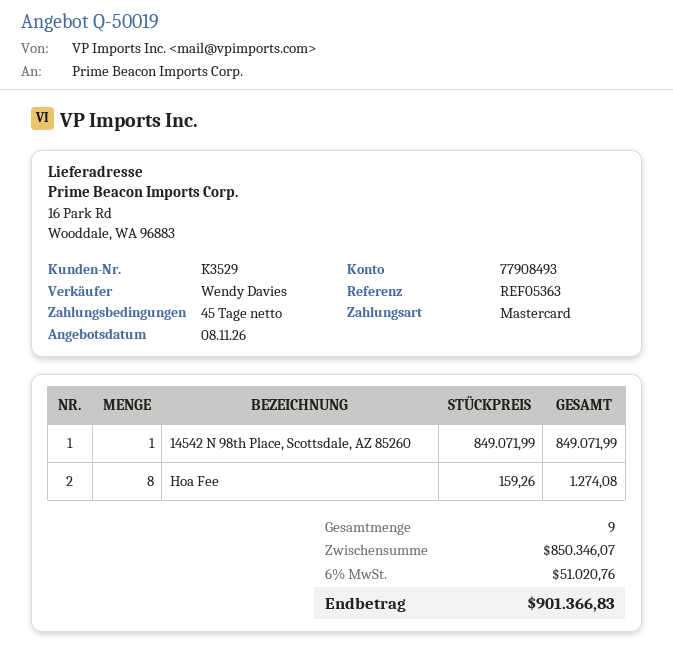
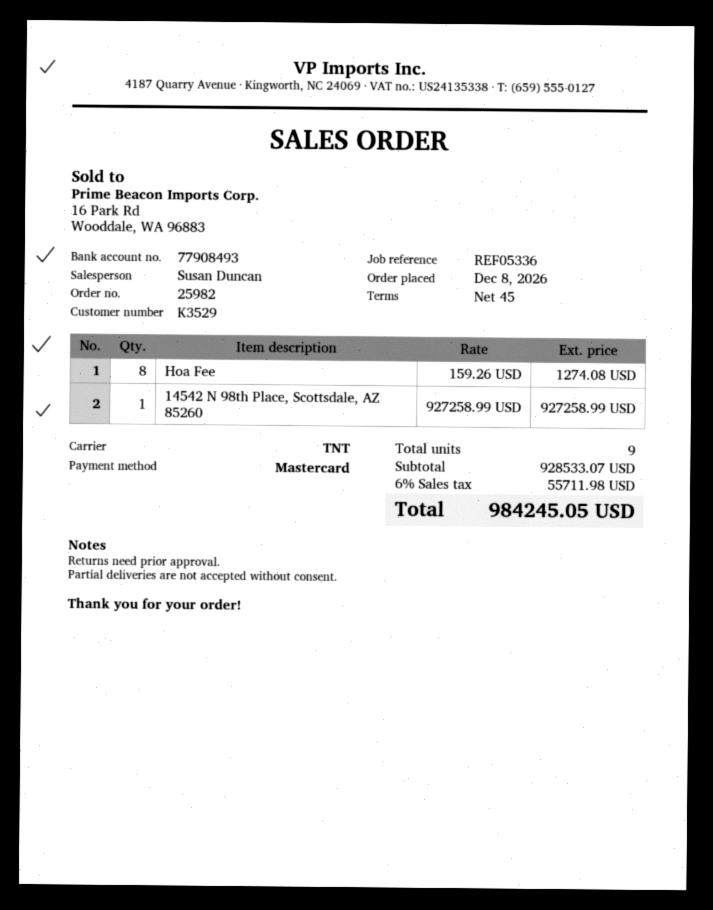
reference: REF05363 -> REF05336
sales rep: Wendy Davies -> Susan Duncan
14542 N 98th Place, Scottsdale, AZ 85260: 1 x 849071.99 = 849071.99 -> 1 x 927258.99 = 927258.99
subtotal: 850346.07 -> 928533.07
tax: 6% = 51020.76 -> 6% = 55711.98
total: 901366.83 -> 984245.05

